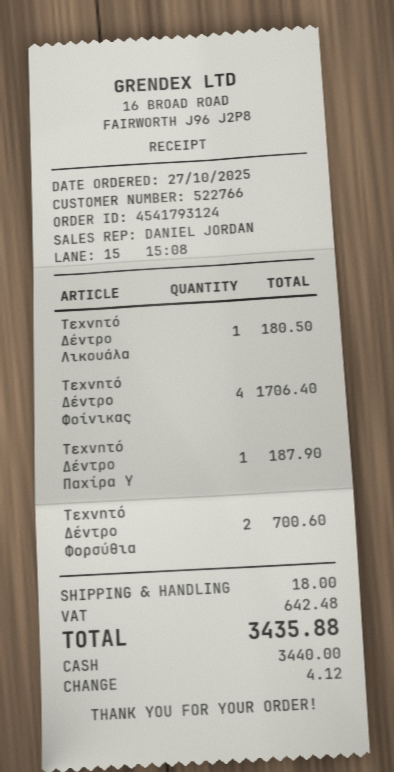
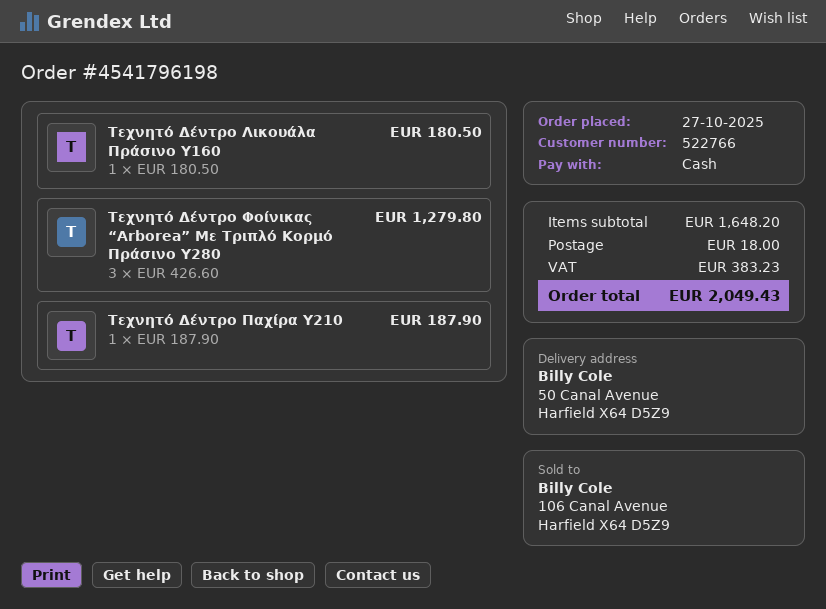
order number: 4541793124 -> 4541796198
Τεχνητό Δέντρο Φοίνικας: 4 for 1706.40 -> 3 for 1279.80
Τεχνητό Δέντρο Φορσύθια: 2 for 700.60 -> none
tax: 642.48 -> 383.23
total: 3435.88 -> 2049.43

